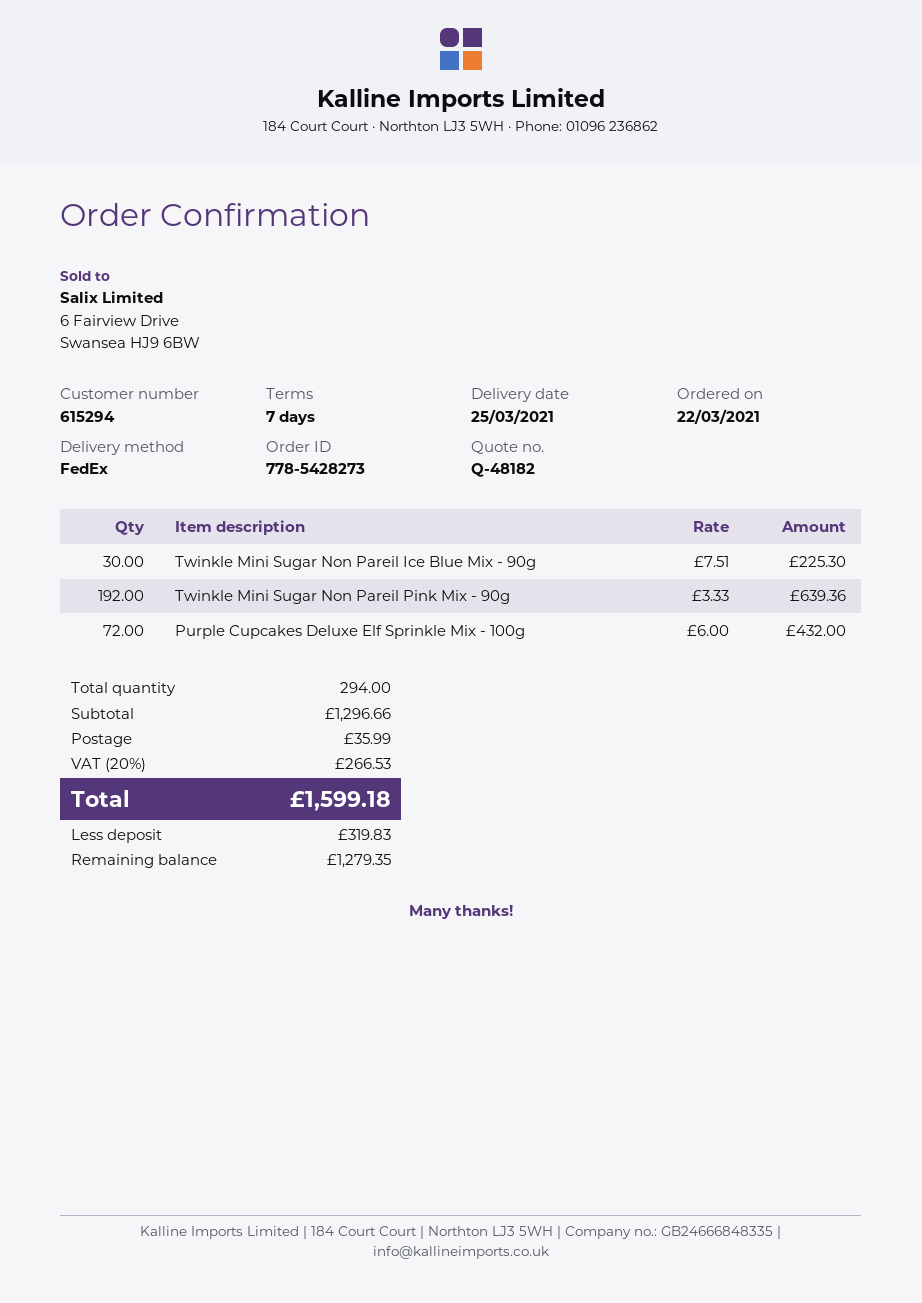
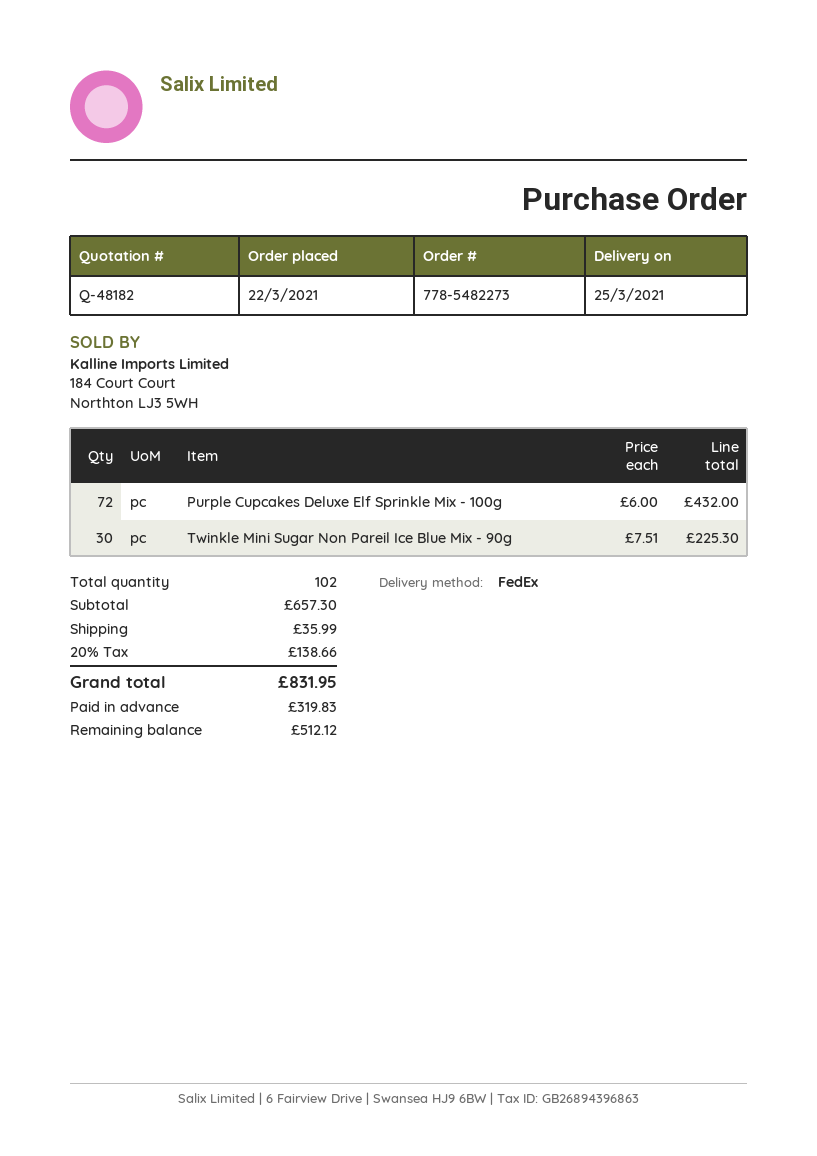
order number: 778-5428273 -> 778-5482273
Twinkle Mini Sugar Non Pareil Pink Mix - 90g: 192 x 3.33 = 639.36 -> none
total quantity: 294 -> 102
subtotal: 1296.66 -> 657.30
tax: 20% = 266.53 -> 20% = 138.66
total: 1599.18 -> 831.95
balance: 1279.35 -> 512.12

